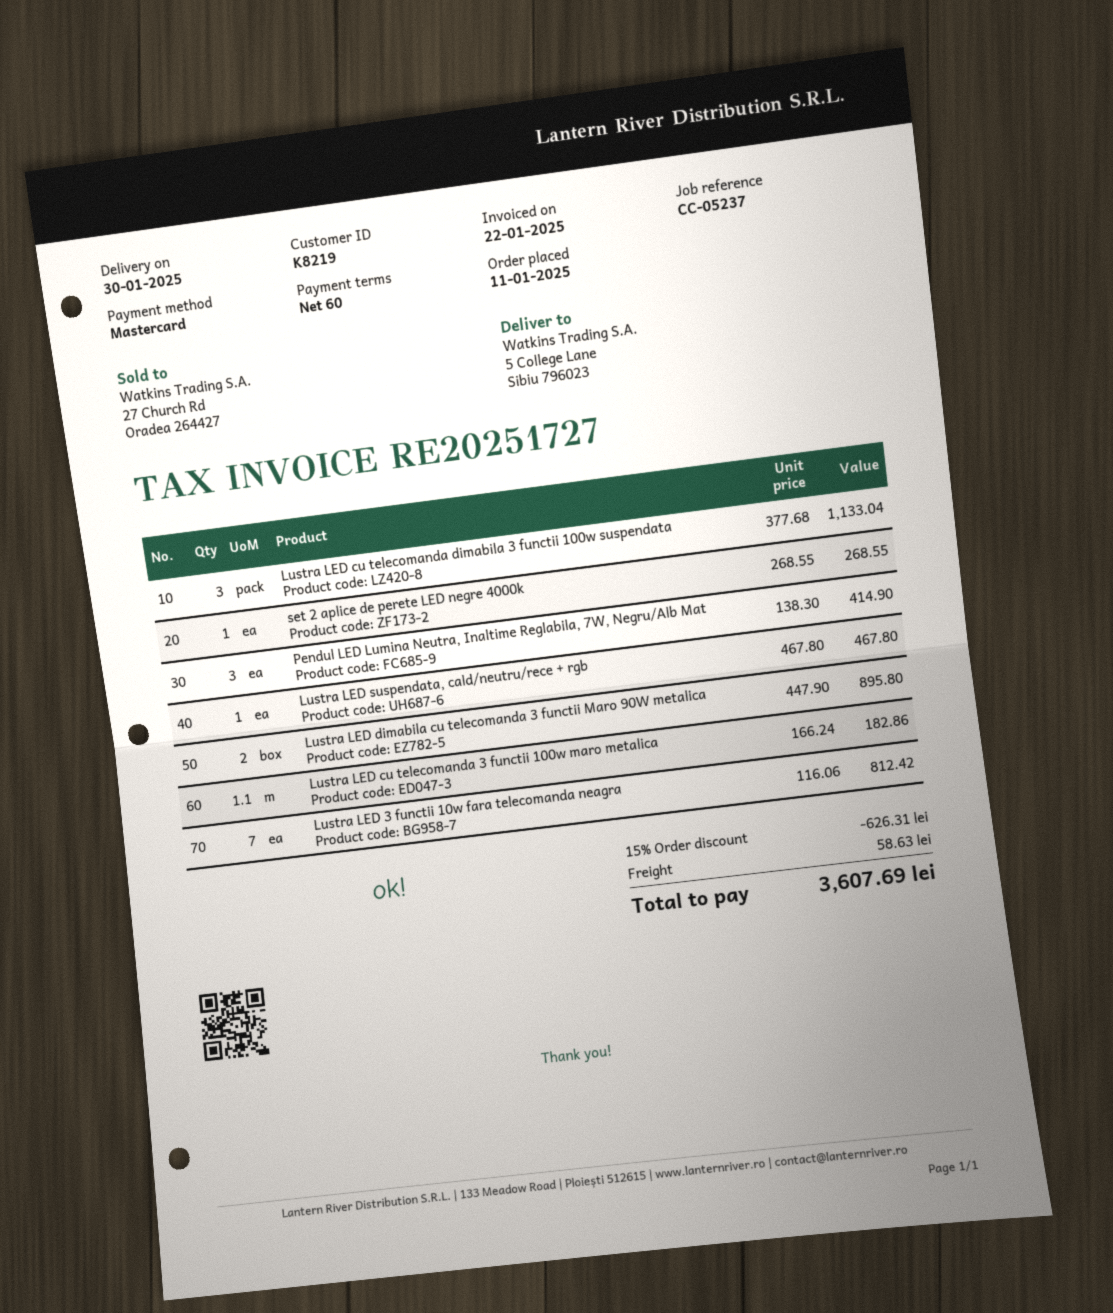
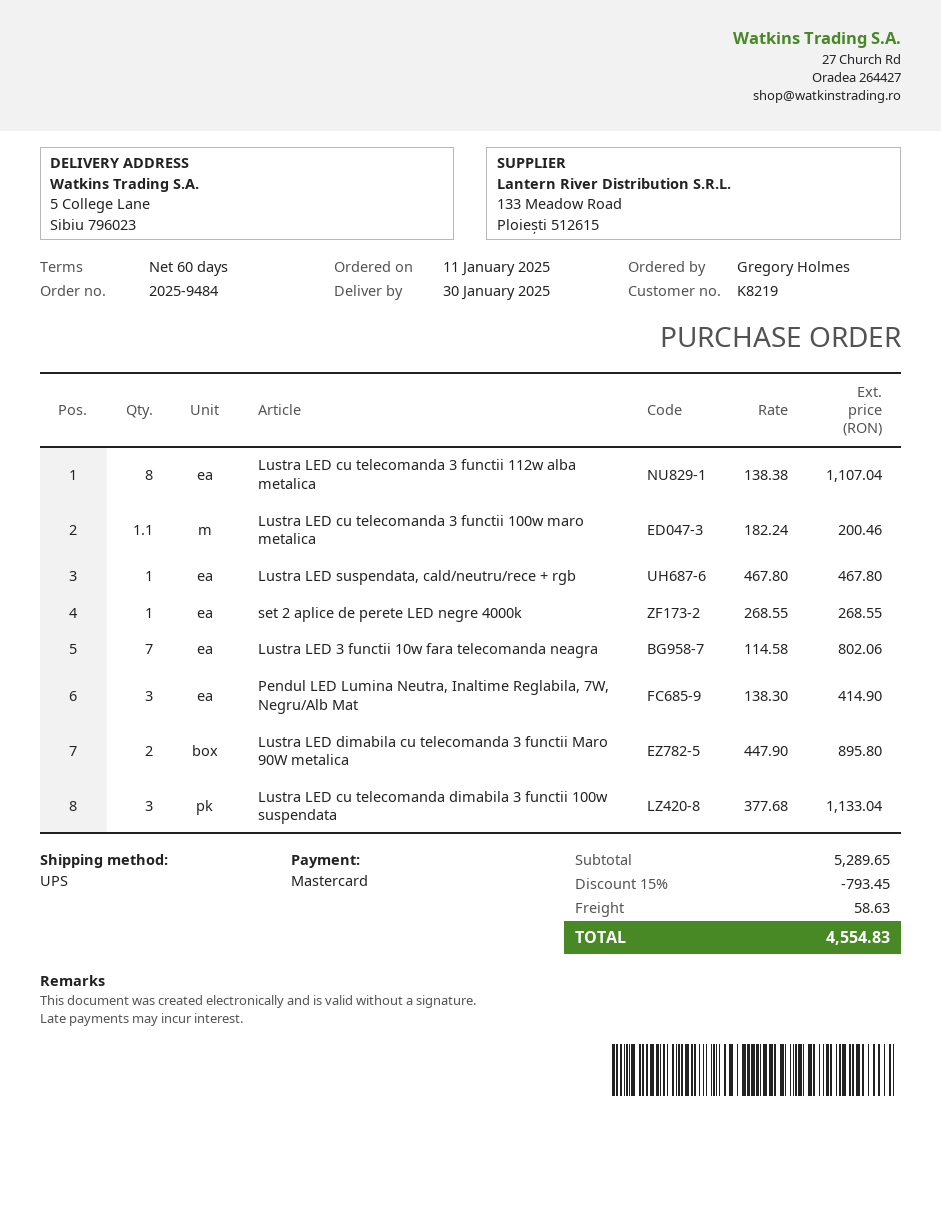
Lustra LED cu telecomanda 3 functii 100w maro metalica: 1.1 x 166.24 = 182.86 -> 1.1 x 182.24 = 200.46
Lustra LED 3 functii 10w fara telecomanda neagra: 7 x 116.06 = 812.42 -> 7 x 114.58 = 802.06
Lustra LED cu telecomanda 3 functii 112w alba metalica: none -> 8 x 138.38 = 1107.04
discount: 15% = 626.31 -> 15% = 793.45
total: 3607.69 -> 4554.83

